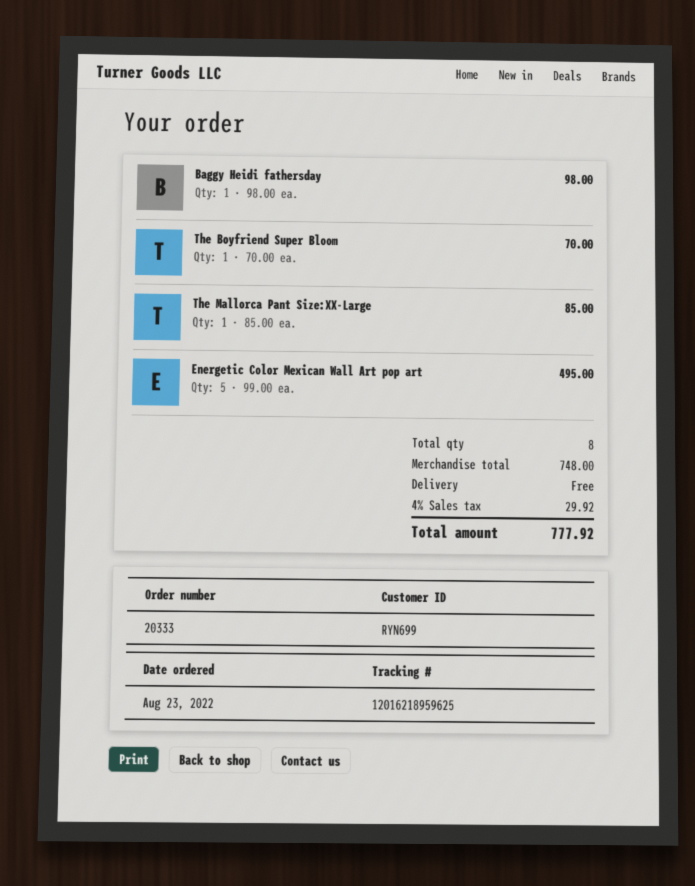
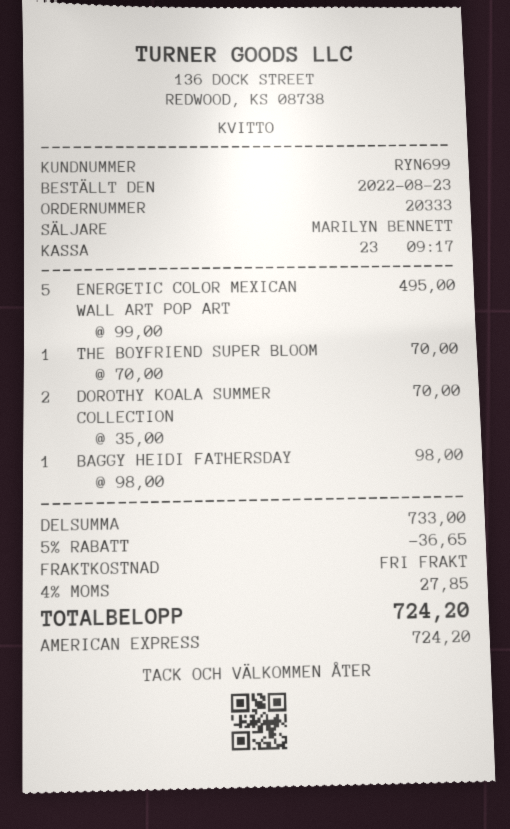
The Mallorca Pant Size:XX-Large: 1 x 85.00 = 85.00 -> none
DOROTHY KOALA SUMMER COLLECTION: none -> 2 x 35.00 = 70.00
subtotal: 748.00 -> 733.00
discount: none -> 5% = 36.65
tax: 4% = 29.92 -> 4% = 27.85
total: 777.92 -> 724.20

